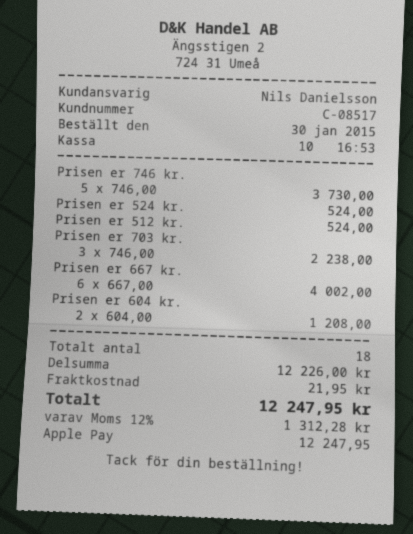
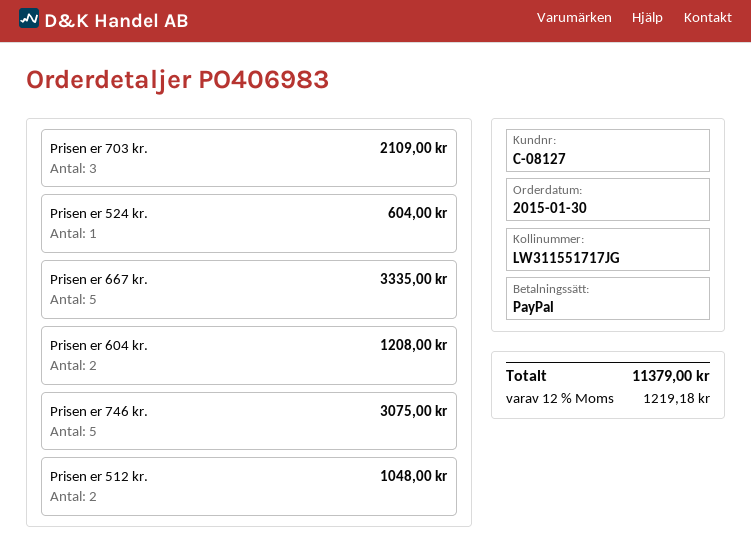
customer number: C-08517 -> C-08127
payment method: Apple Pay -> PayPal
Prisen er 746 kr.: 5 for 3730.00 -> 5 for 3075.00
Prisen er 524 kr.: 1 for 524.00 -> 1 for 604.00
Prisen er 512 kr.: 1 for 524.00 -> 2 for 1048.00
Prisen er 703 kr.: 3 for 2238.00 -> 3 for 2109.00
Prisen er 667 kr.: 6 for 4002.00 -> 5 for 3335.00
shipping: 21.95 -> none
tax: 12% = 1312.28 -> 12% = 1219.18
total: 12247.95 -> 11379.00

